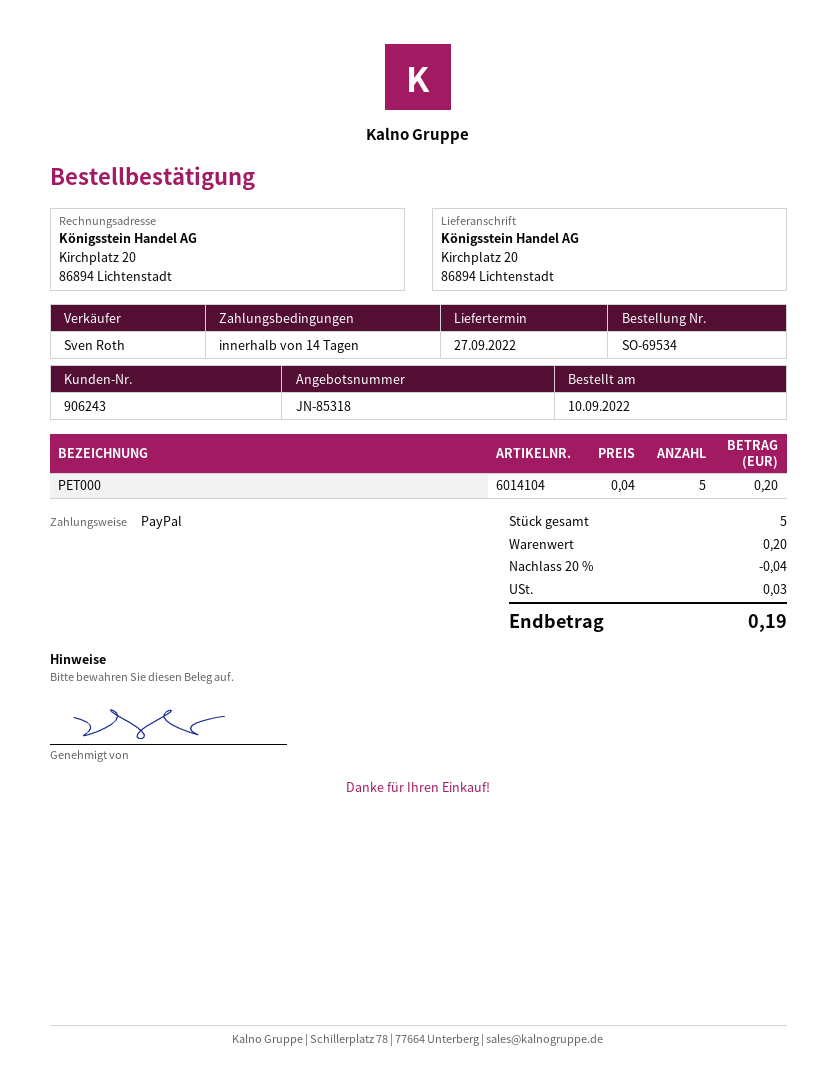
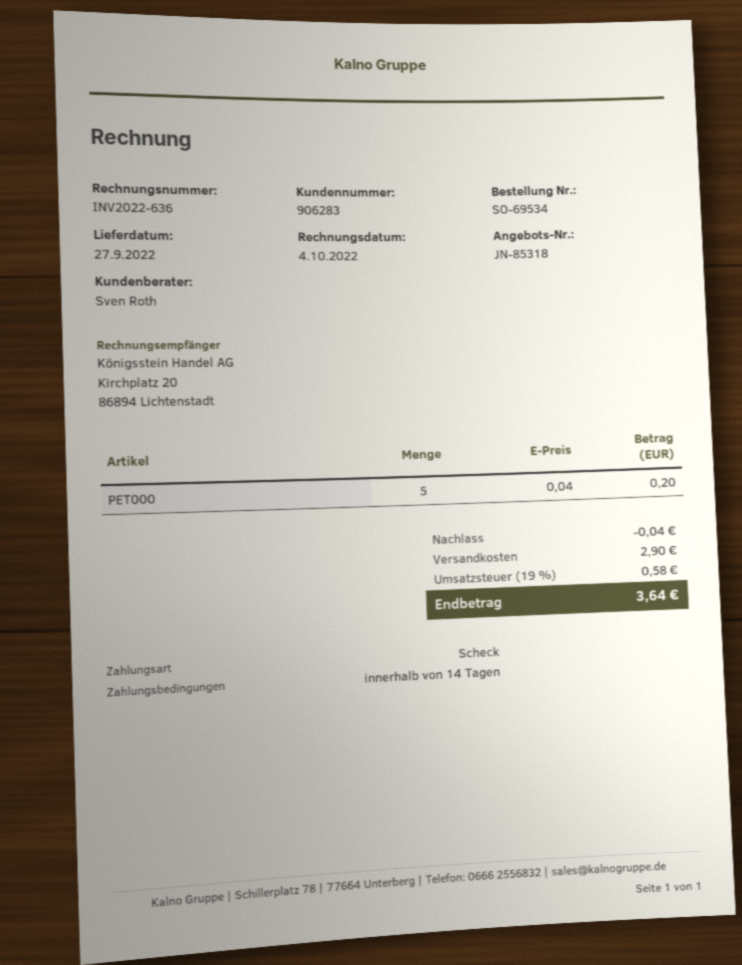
customer number: 906243 -> 906283
payment method: PayPal -> cheque
shipping: none -> 2.90
tax: 0.03 -> 0.58
total: 0.19 -> 3.64

